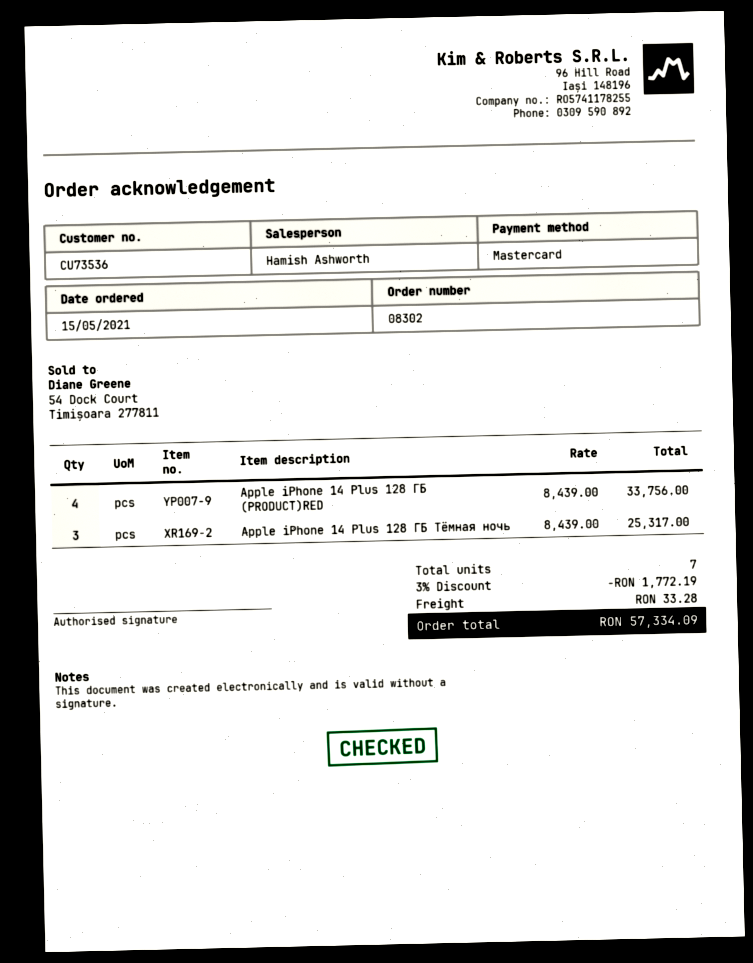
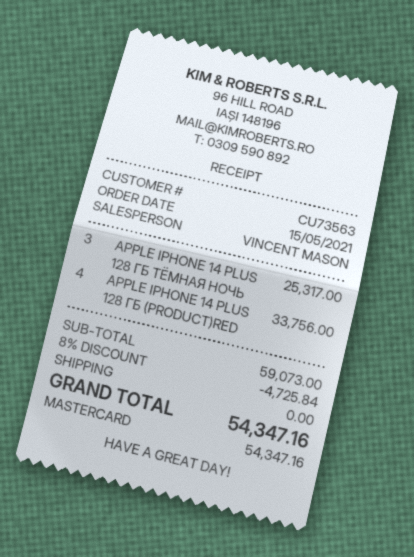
customer number: CU73536 -> CU73563
sales rep: Hamish Ashworth -> VINCENT MASON
discount: 3% = 1772.19 -> 8% = 4725.84
shipping: 33.28 -> 0.00
total: 57334.09 -> 54347.16

